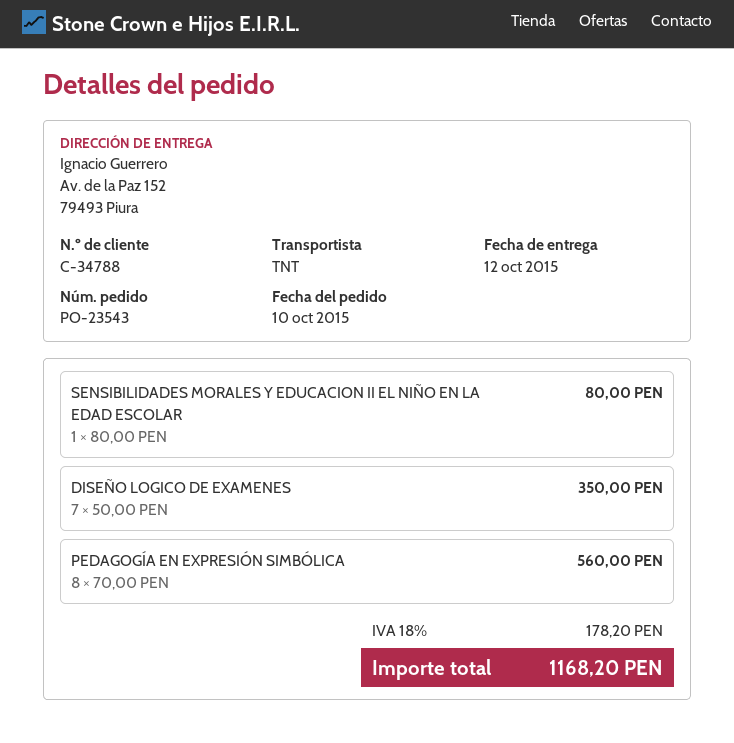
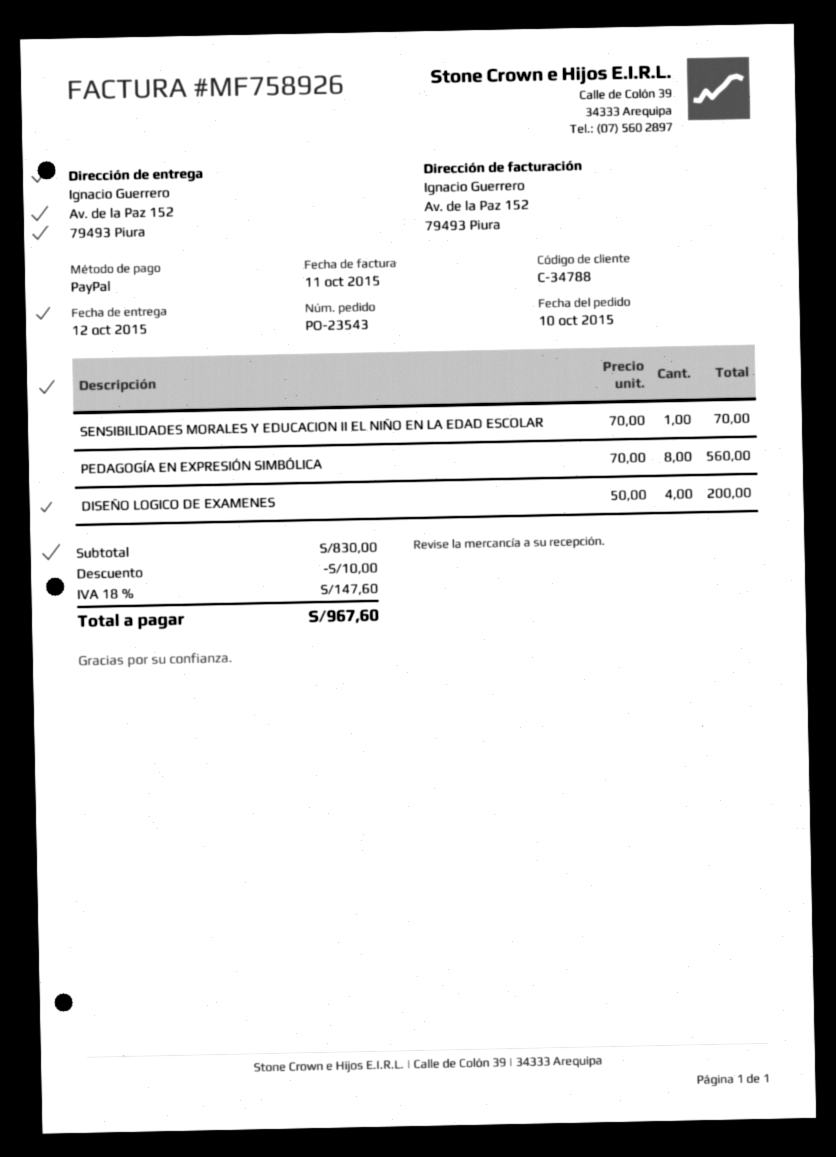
SENSIBILIDADES MORALES Y EDUCACION II EL NIÑO EN LA EDAD ESCOLAR: 1 x 80.00 = 80.00 -> 1 x 70.00 = 70.00
DISEÑO LOGICO DE EXAMENES: 7 x 50.00 = 350.00 -> 4 x 50.00 = 200.00
discount: none -> 10.00
tax: 18% = 178.20 -> 18% = 147.60
total: 1168.20 -> 967.60

